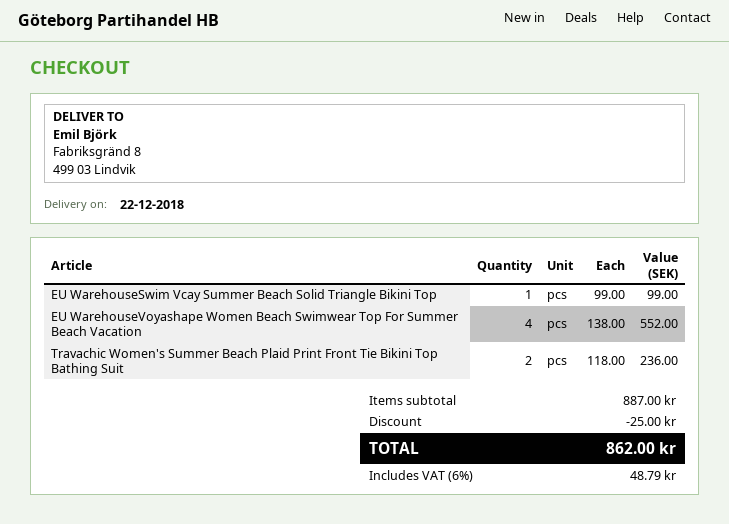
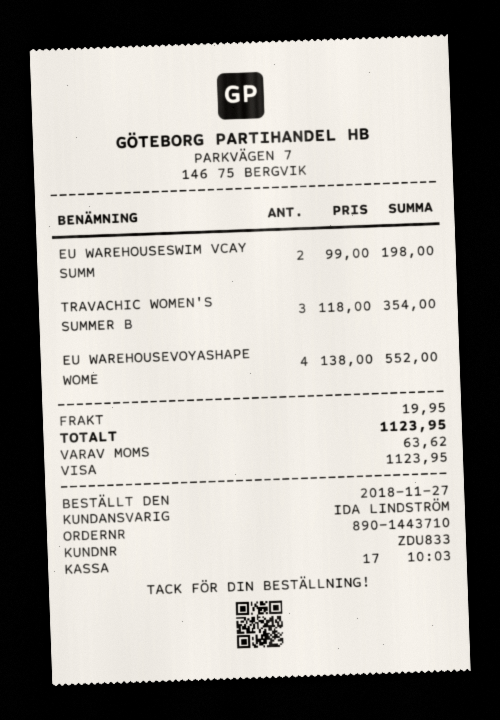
EU WarehouseSwim Vcay Summer Beach Solid Triangle Bikini Top: 1 x 99.00 = 99.00 -> 2 x 99.00 = 198.00
Travachic Women's Summer Beach Plaid Print Front Tie Bikini Top Bathing Suit: 2 x 118.00 = 236.00 -> 3 x 118.00 = 354.00
discount: 25.00 -> none
shipping: none -> 19.95
tax: 48.79 -> 63.62
total: 862.00 -> 1123.95

